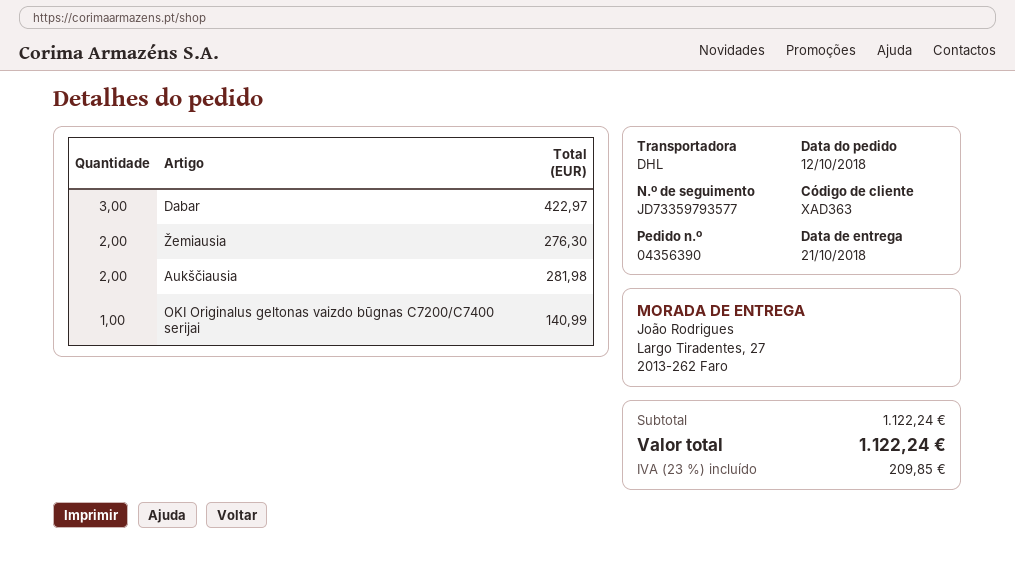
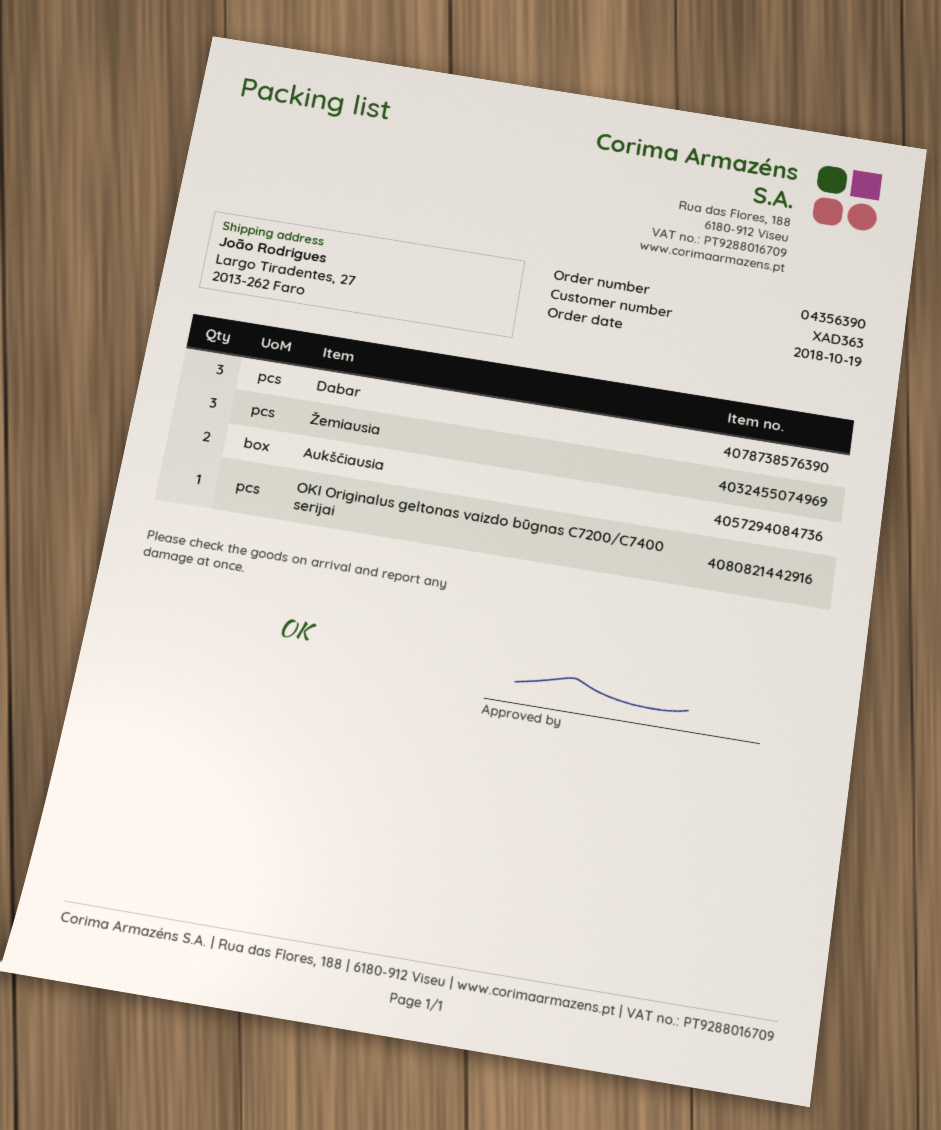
order date: 2018-10-12 -> 2018-10-19
Žemiausia: 2 -> 3

